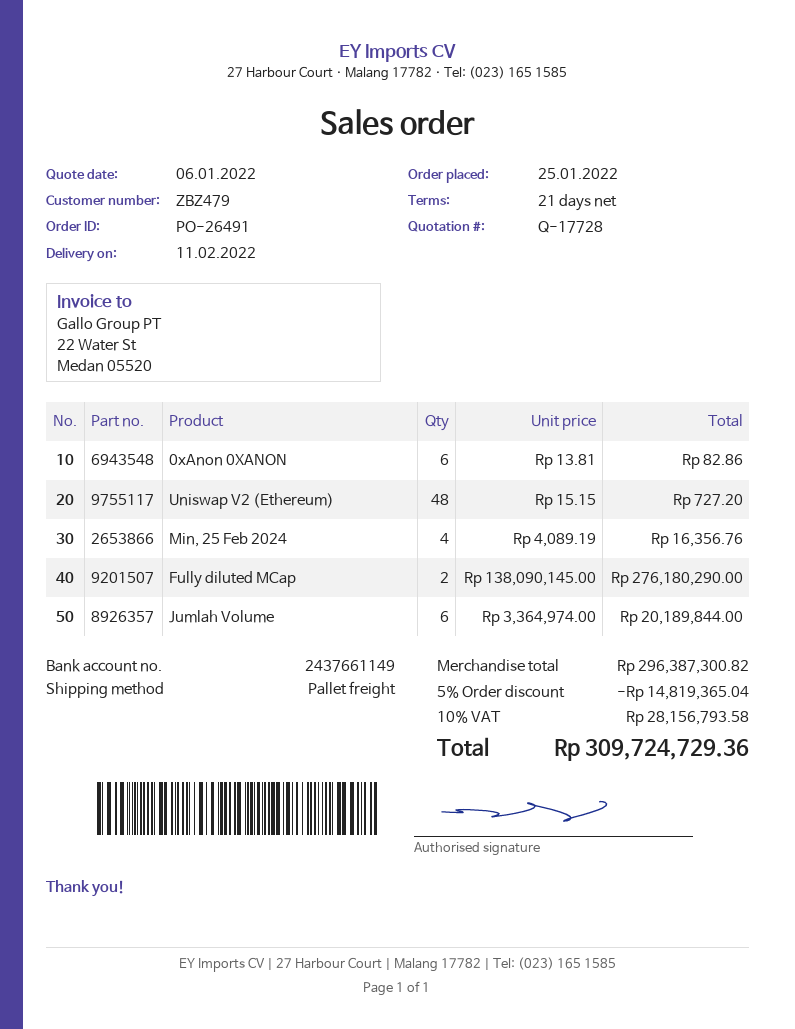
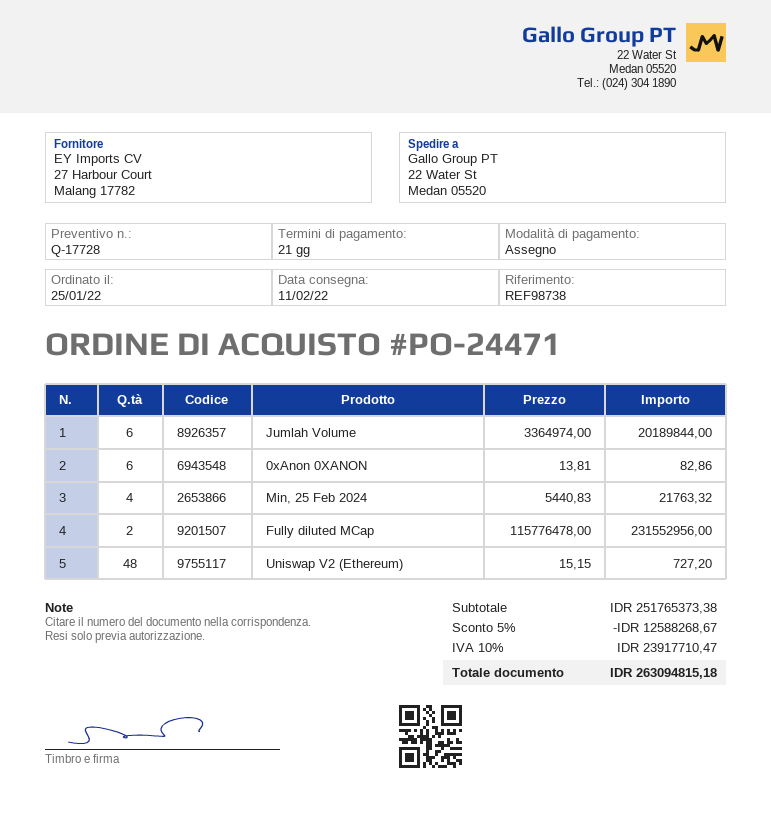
order number: PO-26491 -> PO-24471
Min, 25 Feb 2024: 4 x 4089.19 = 16356.76 -> 4 x 5440.83 = 21763.32
Fully diluted MCap: 2 x 138090145.00 = 276180290.00 -> 2 x 115776478.00 = 231552956.00
subtotal: 296387300.82 -> 251765373.38
discount: 5% = 14819365.04 -> 5% = 12588268.67
tax: 10% = 28156793.58 -> 10% = 23917710.47
total: 309724729.36 -> 263094815.18

